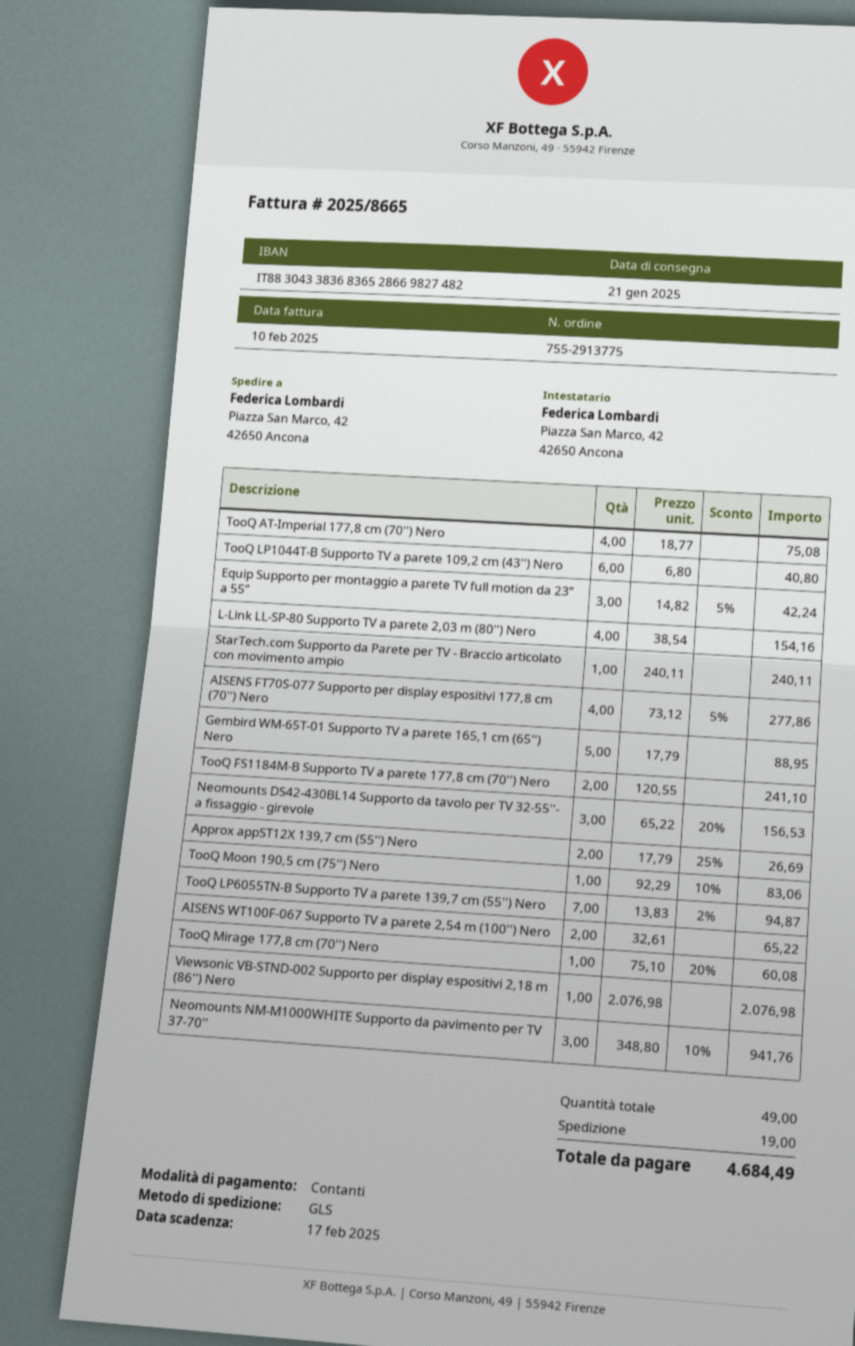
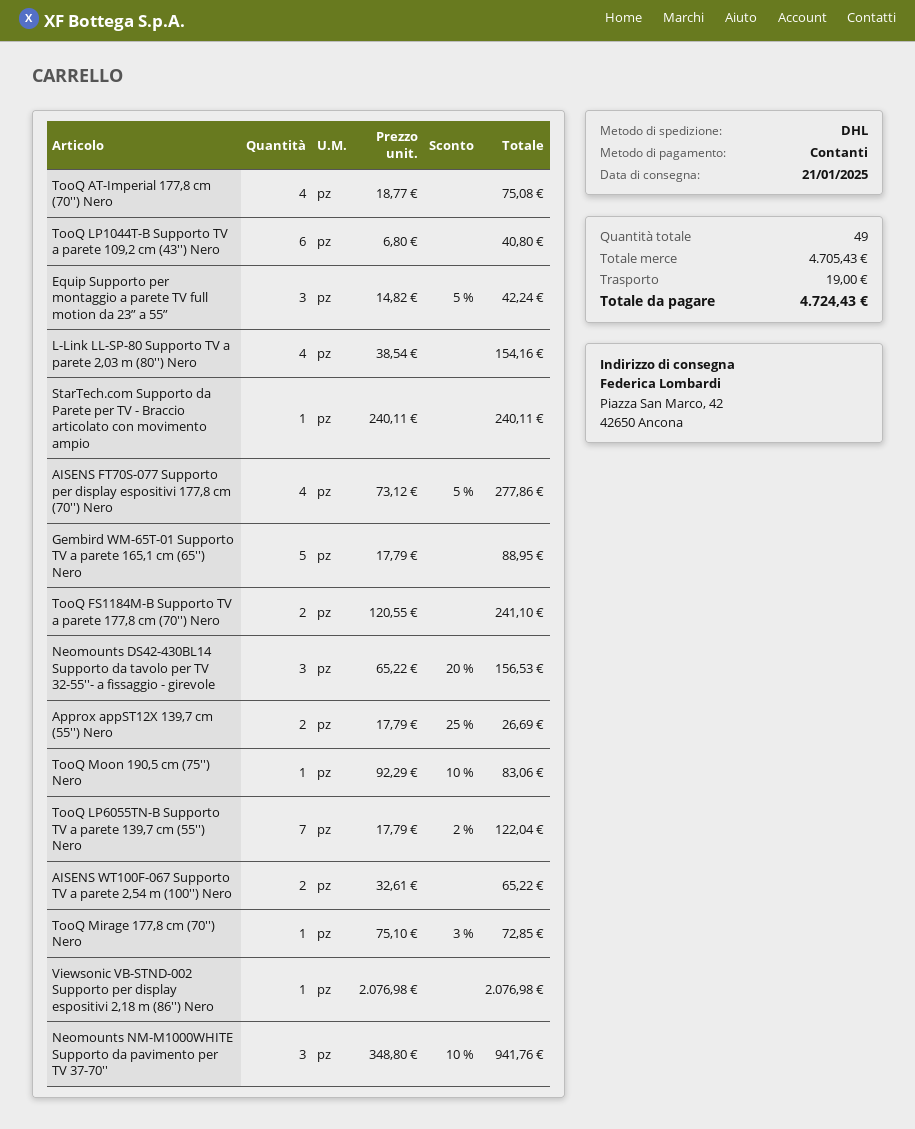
shipping method: GLS -> DHL
TooQ LP6055TN-B Supporto TV a parete 139,7 cm (55'') Nero: 7 x 13.83 - 2% = 94.87 -> 7 x 17.79 - 2% = 122.04
TooQ Mirage 177,8 cm (70'') Nero: 1 x 75.10 - 20% = 60.08 -> 1 x 75.10 - 3% = 72.85
total: 4684.49 -> 4724.43

